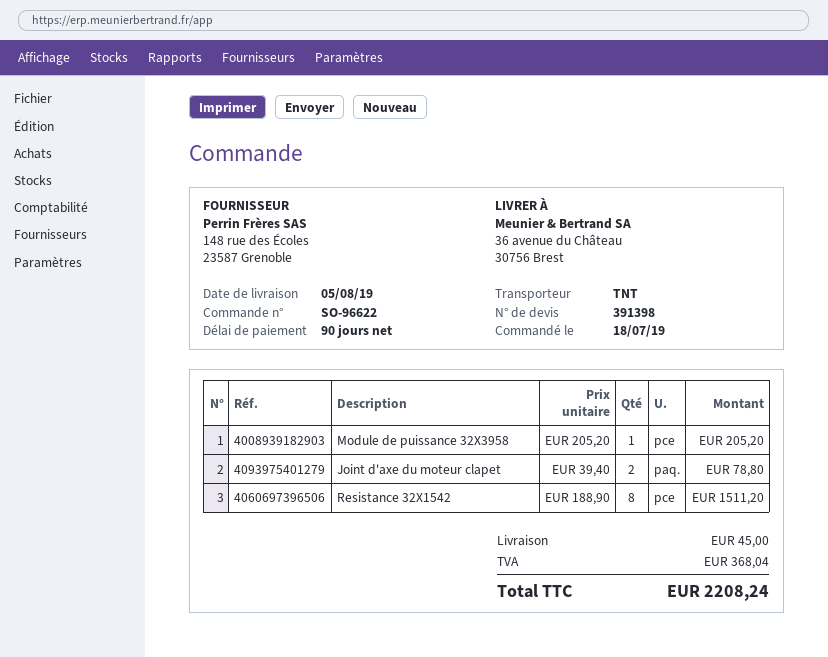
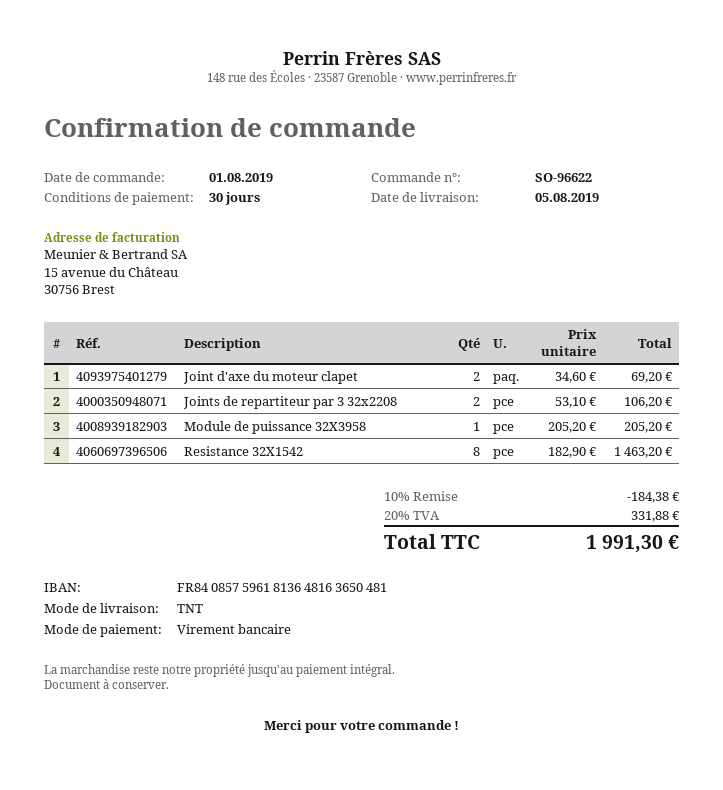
order date: 2019-07-18 -> 2019-08-01
payment terms: 90 days -> 30 days
Joint d'axe du moteur clapet: 2 x 39.40 = 78.80 -> 2 x 34.60 = 69.20
Resistance 32X1542: 8 x 188.90 = 1511.20 -> 8 x 182.90 = 1463.20
Joints de repartiteur par 3 32x2208: none -> 2 x 53.10 = 106.20
discount: none -> 10% = 184.38
shipping: 45.00 -> none
tax: 368.04 -> 331.88
total: 2208.24 -> 1991.30

